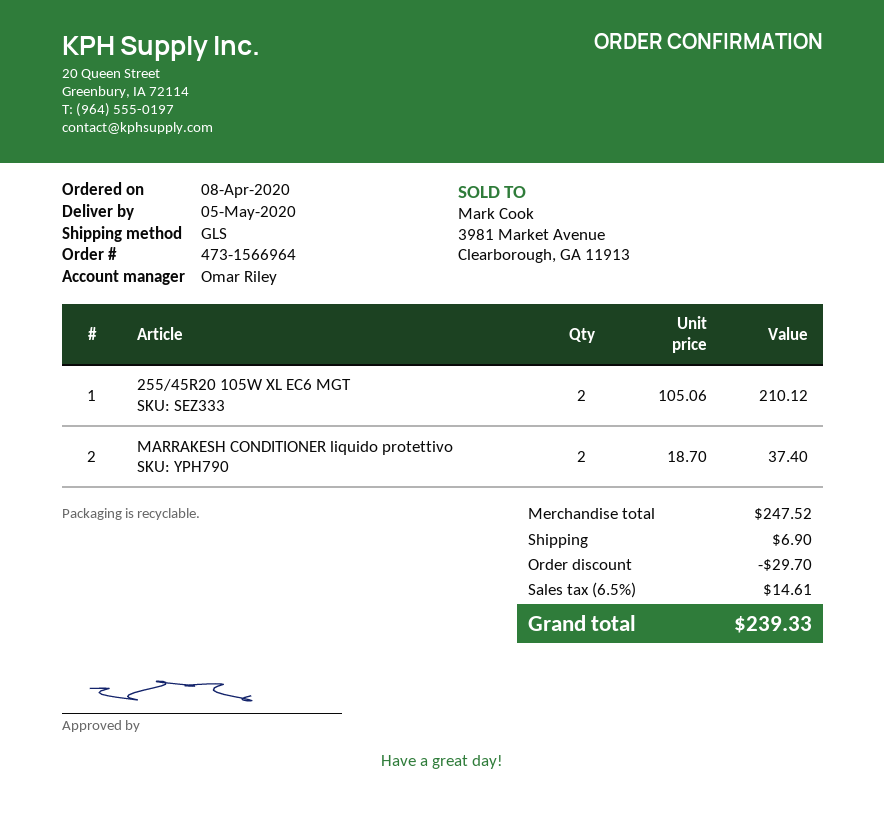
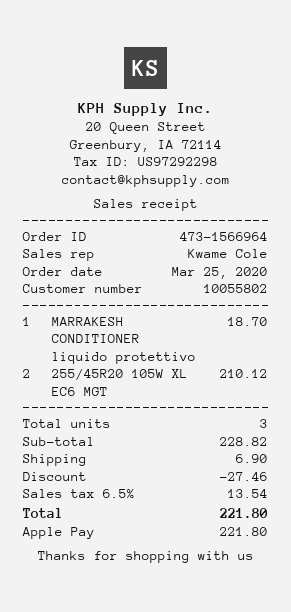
order date: 2020-04-08 -> 2020-03-25
sales rep: Omar Riley -> Kwame Cole
MARRAKESH CONDITIONER liquido protettivo: 2 for 37.40 -> 1 for 18.70
subtotal: 247.52 -> 228.82
discount: 29.70 -> 27.46
tax: 6.5% = 14.61 -> 6.5% = 13.54
total: 239.33 -> 221.80

